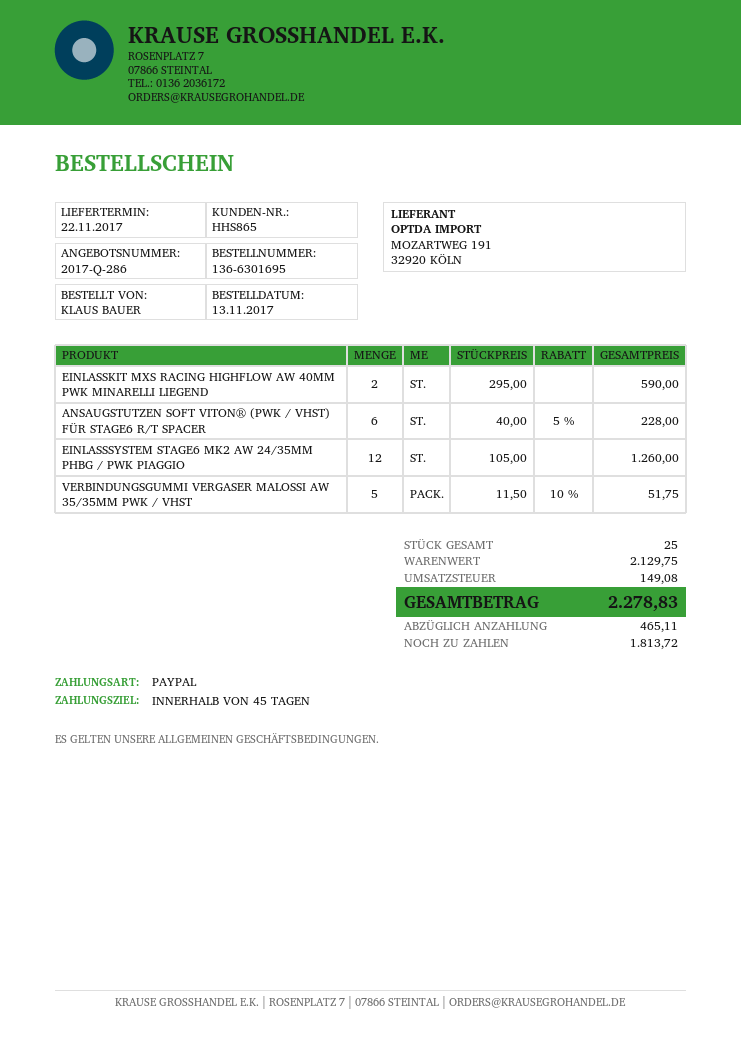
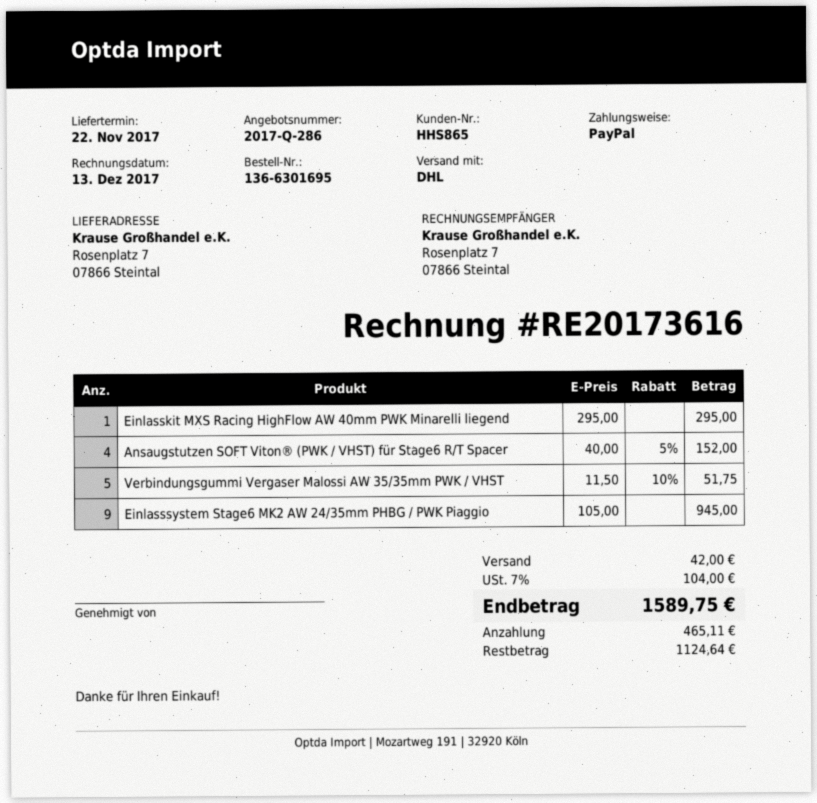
EINLASSKIT MXS RACING HIGHFLOW AW 40MM PWK MINARELLI LIEGEND: 2 x 295.00 = 590.00 -> 1 x 295.00 = 295.00
ANSAUGSTUTZEN SOFT VITON® (PWK / VHST) FÜR STAGE6 R/T SPACER: 6 x 40.00 - 5% = 228.00 -> 4 x 40.00 - 5% = 152.00
EINLASSSYSTEM STAGE6 MK2 AW 24/35MM PHBG / PWK PIAGGIO: 12 x 105.00 = 1260.00 -> 9 x 105.00 = 945.00
shipping: none -> 42.00
tax: 149.08 -> 104.00
total: 2278.83 -> 1589.75
balance: 1813.72 -> 1124.64

